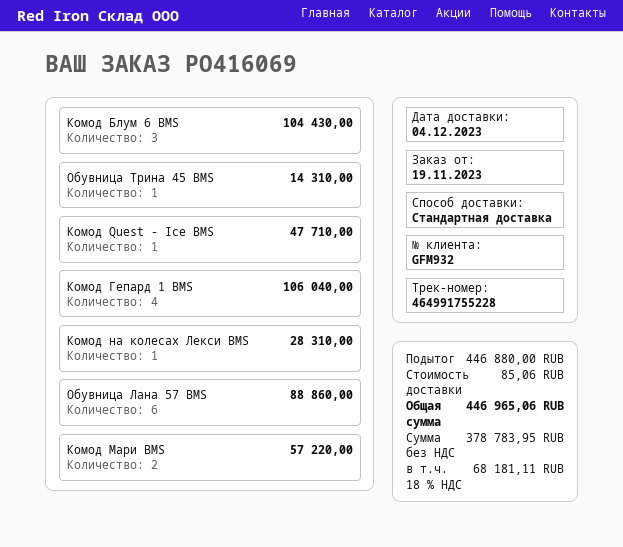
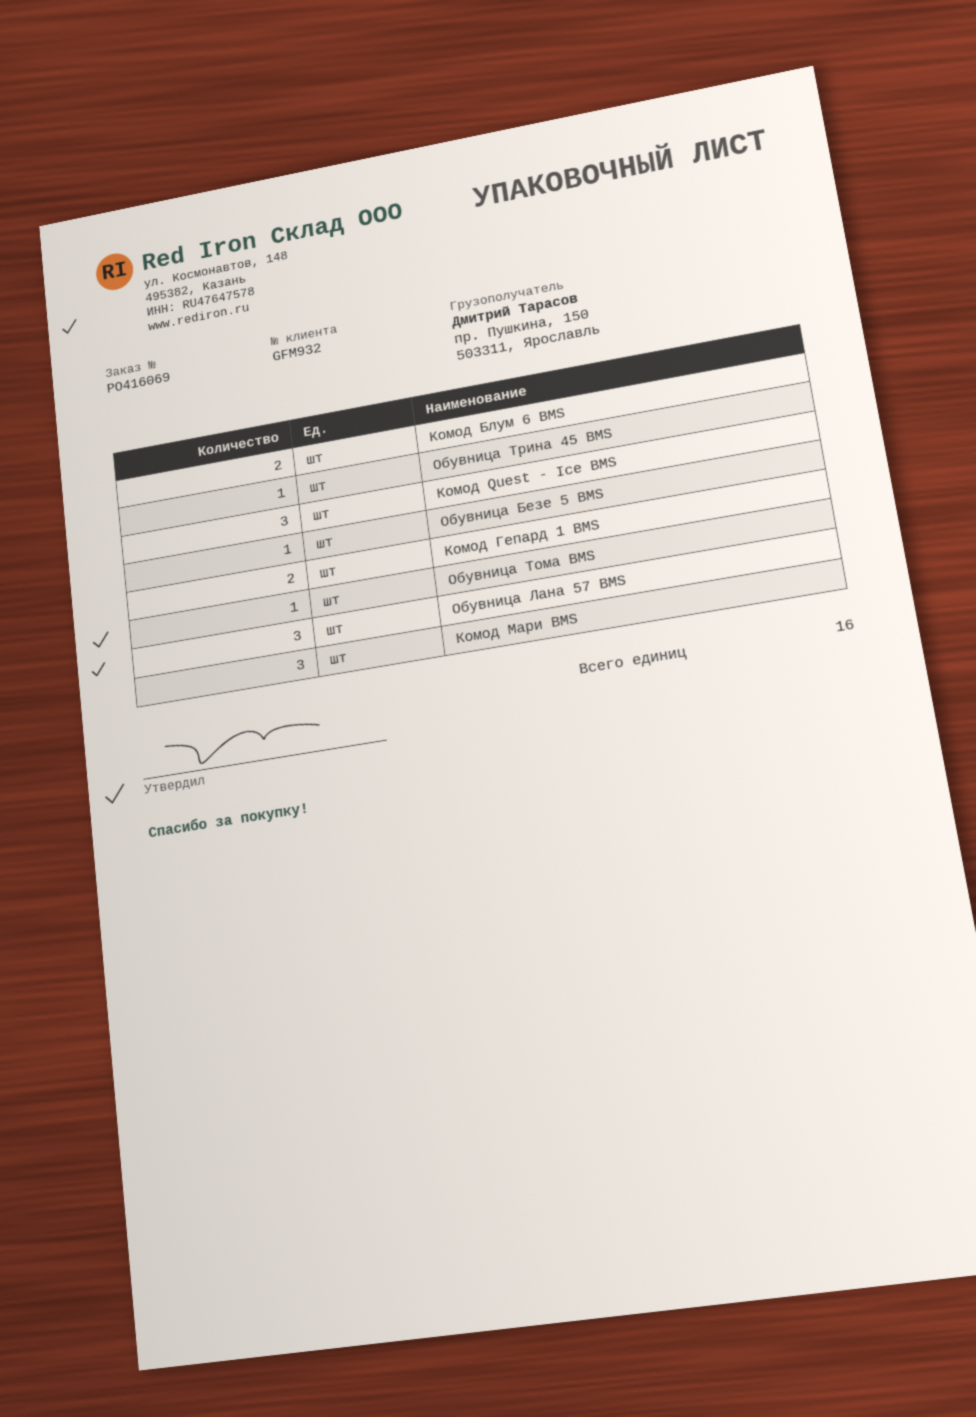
Комод Блум 6 BMS: 3 -> 2
Комод Quest - Ice BMS: 1 -> 3
Комод Гепард 1 BMS: 4 -> 2
Комод на колесах Лекси BMS: 1 -> none
Обувница Лана 57 BMS: 6 -> 3
Комод Мари BMS: 2 -> 3
Обувница Безе 5 BMS: none -> 1
Обувница Тома BMS: none -> 1

